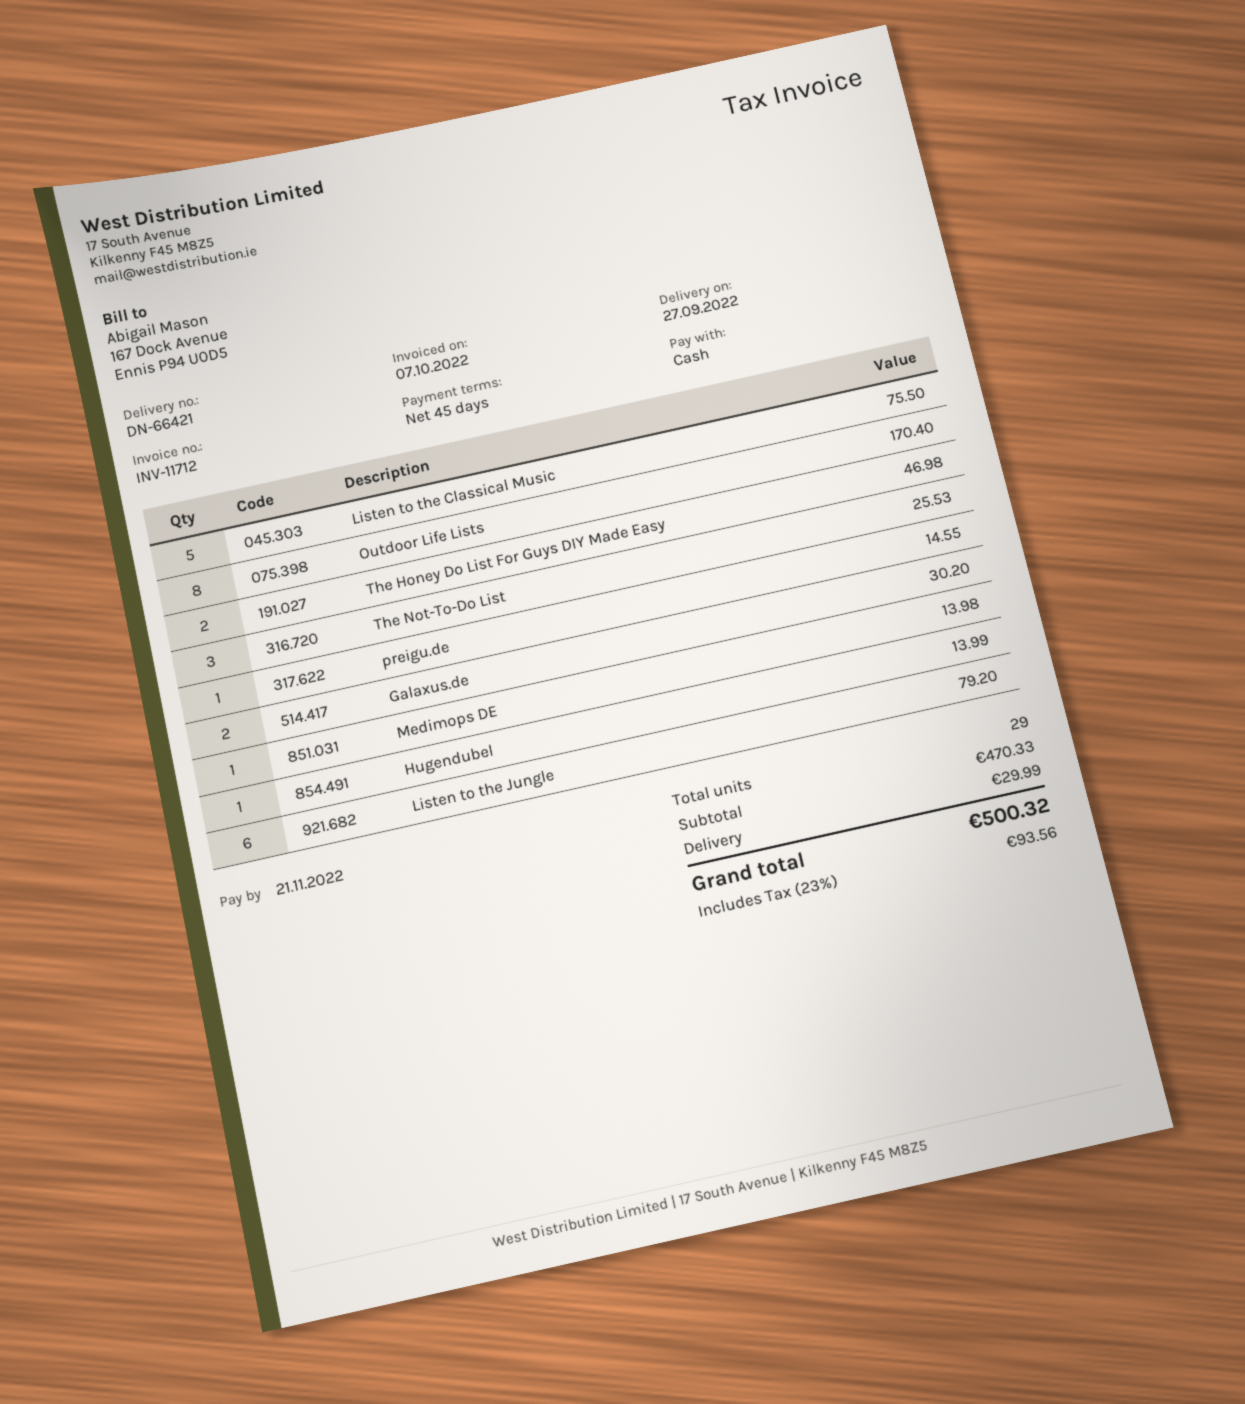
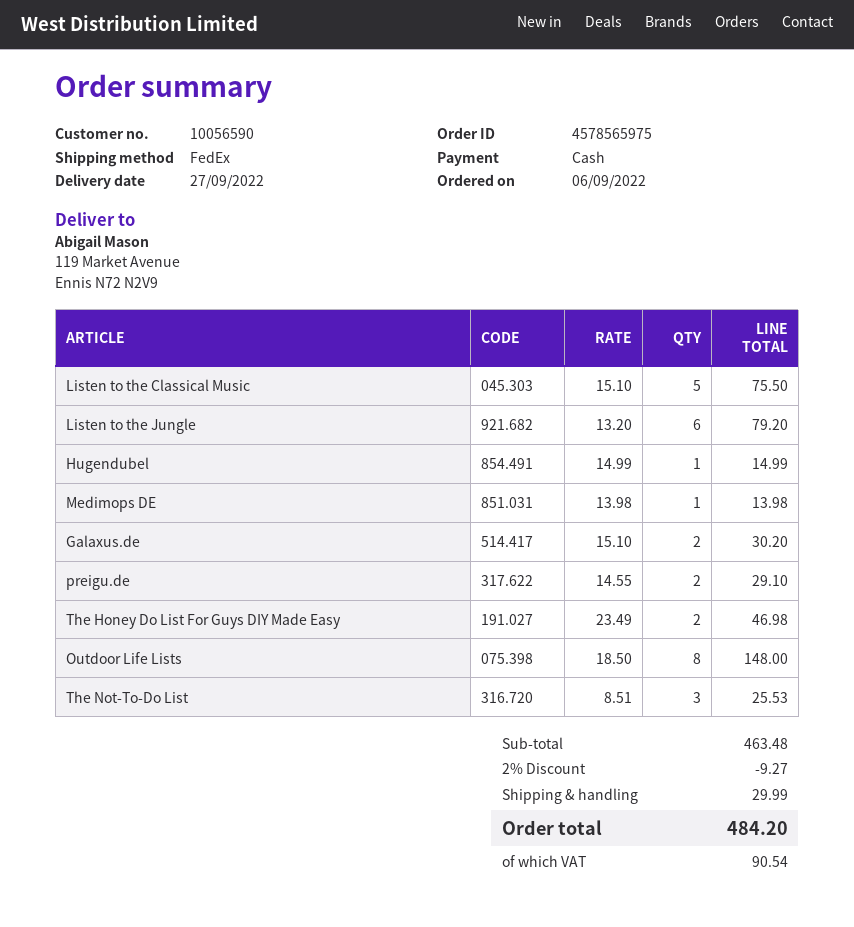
Outdoor Life Lists: 8 for 170.40 -> 8 for 148.00
preigu.de: 1 for 14.55 -> 2 for 29.10
Hugendubel: 1 for 13.99 -> 1 for 14.99
subtotal: 470.33 -> 463.48
discount: none -> 2% = 9.27
tax: 93.56 -> 90.54
total: 500.32 -> 484.20

